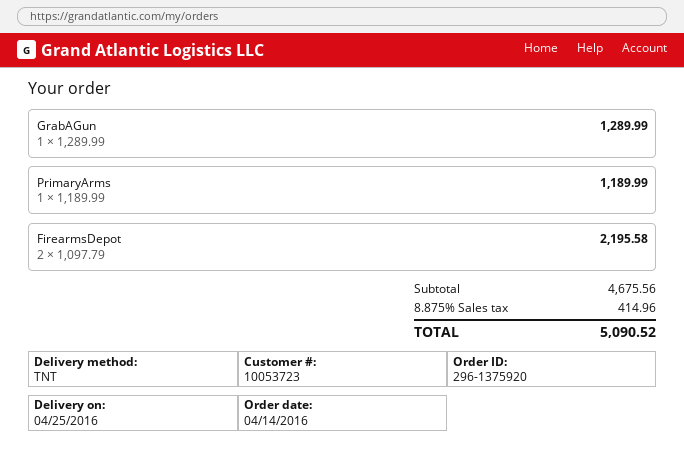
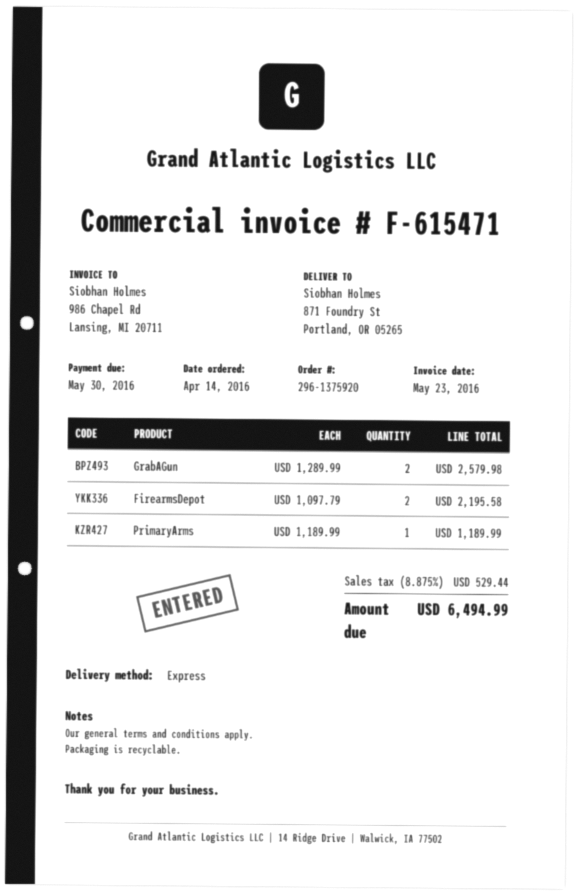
shipping method: TNT -> express
GrabAGun: 1 x 1289.99 = 1289.99 -> 2 x 1289.99 = 2579.98
tax: 8.875% = 414.96 -> 8.875% = 529.44
total: 5090.52 -> 6494.99

